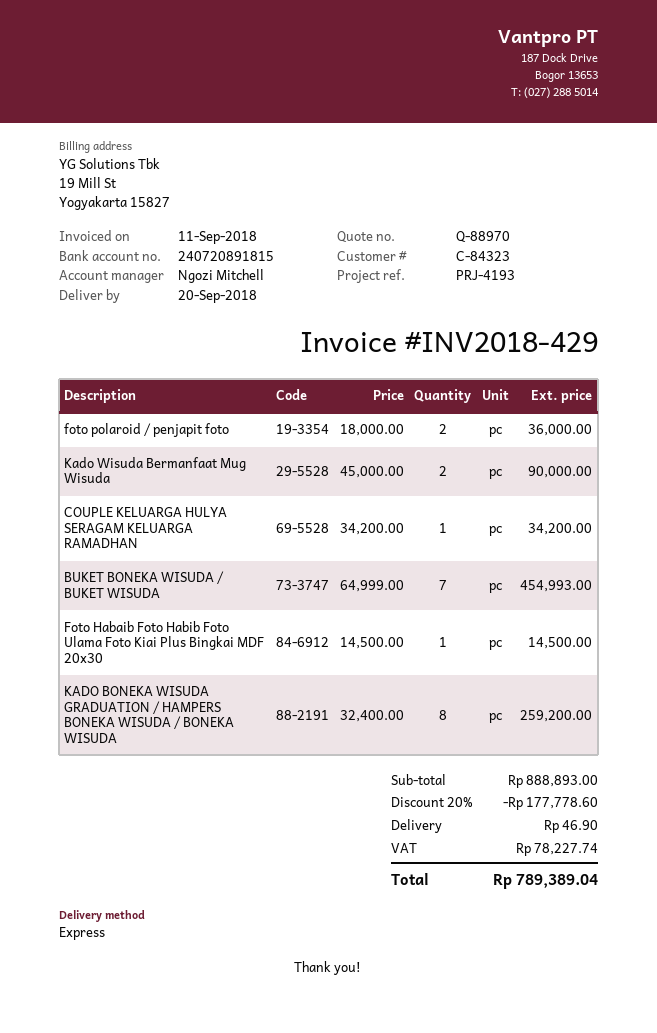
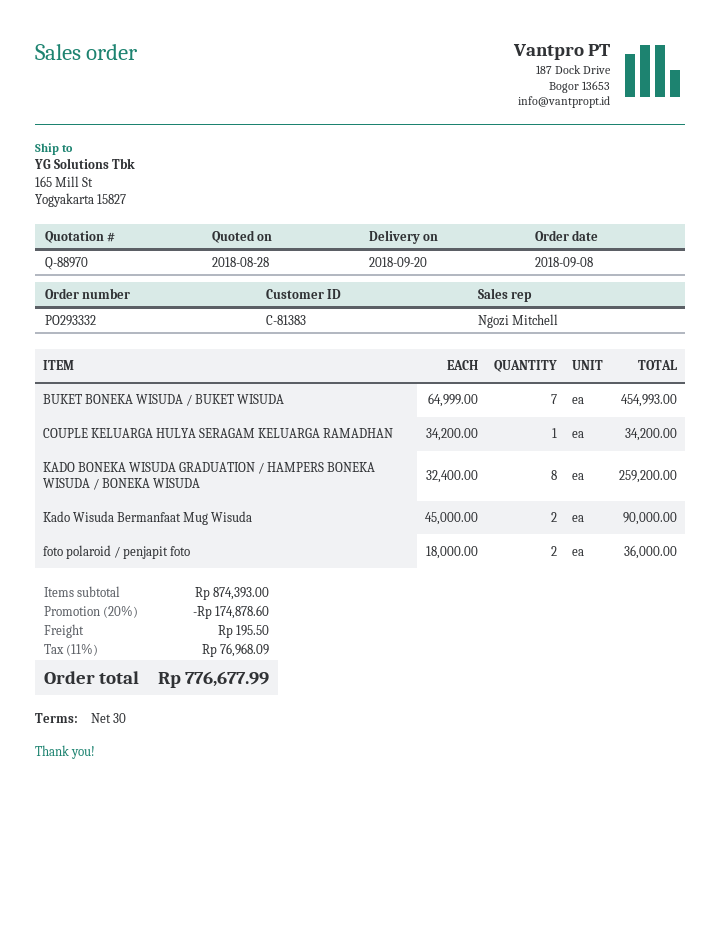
customer number: C-84323 -> C-81383
Foto Habaib Foto Habib Foto Ulama Foto Kiai Plus Bingkai MDF 20x30: 1 x 14500.00 = 14500.00 -> none
subtotal: 888893.00 -> 874393.00
discount: 20% = 177778.60 -> 20% = 174878.60
shipping: 46.90 -> 195.50
tax: 78227.74 -> 76968.09
total: 789389.04 -> 776677.99

